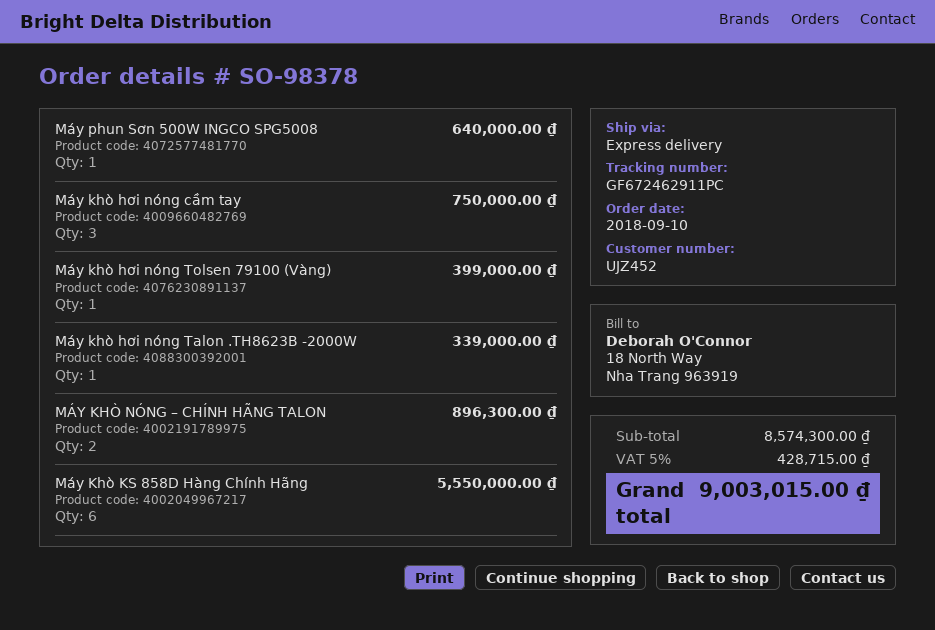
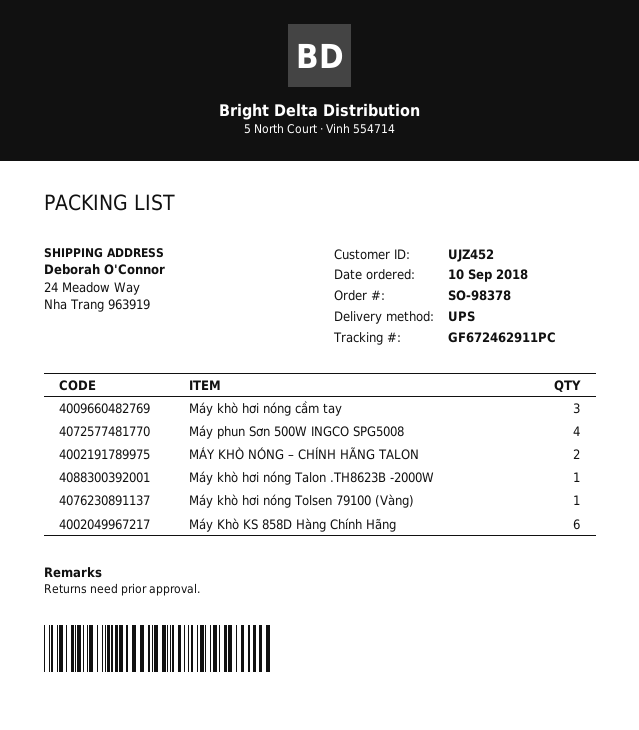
shipping method: express -> UPS
Máy phun Sơn 500W INGCO SPG5008: 1 -> 4

